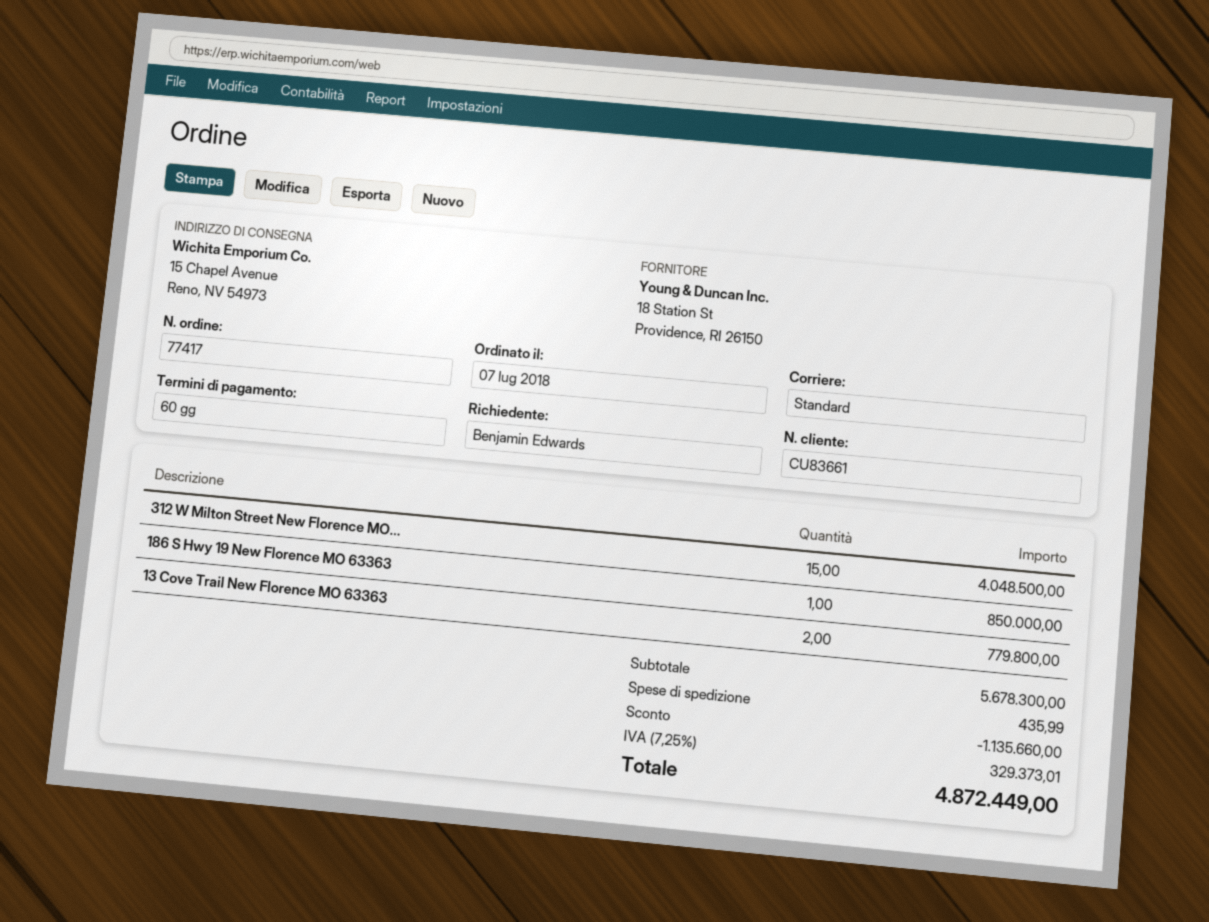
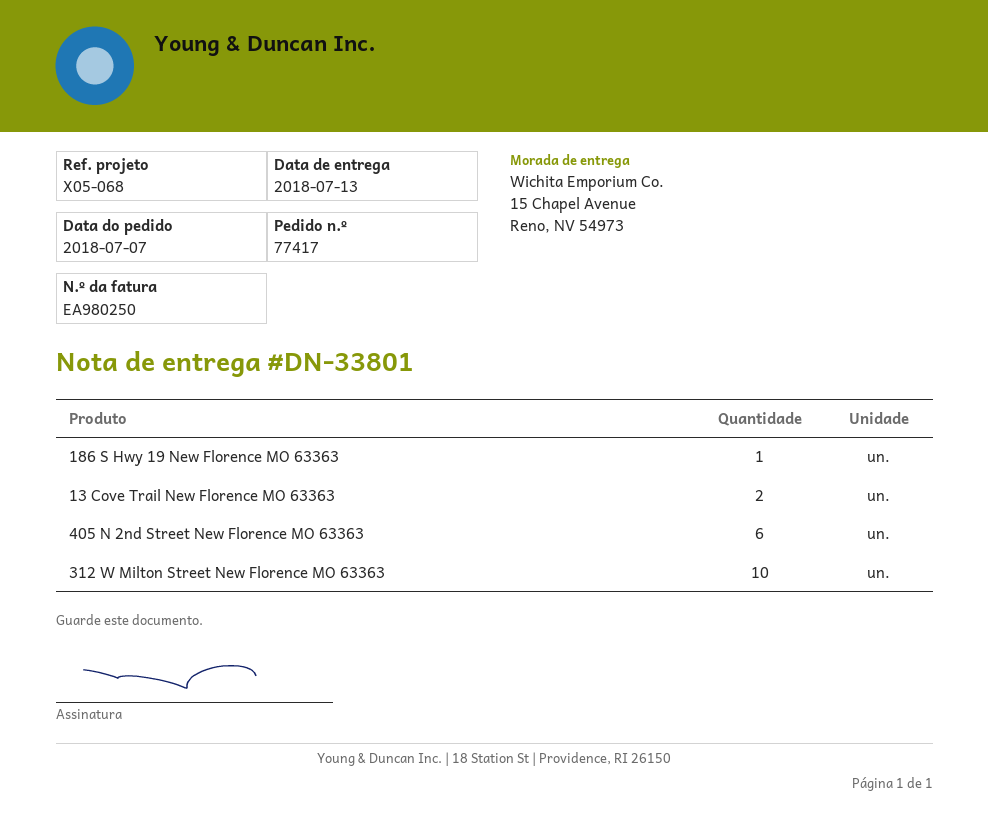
312 W Milton Street New Florence MO...: 15 -> 10
405 N 2nd Street New Florence MO 63363: none -> 6

